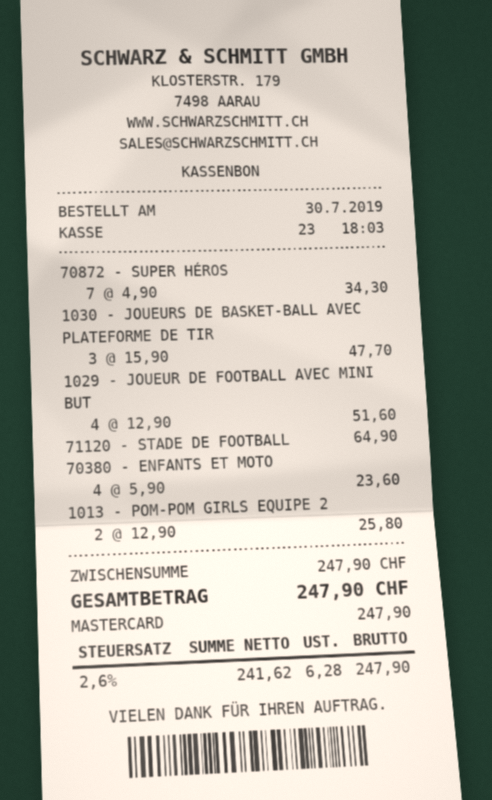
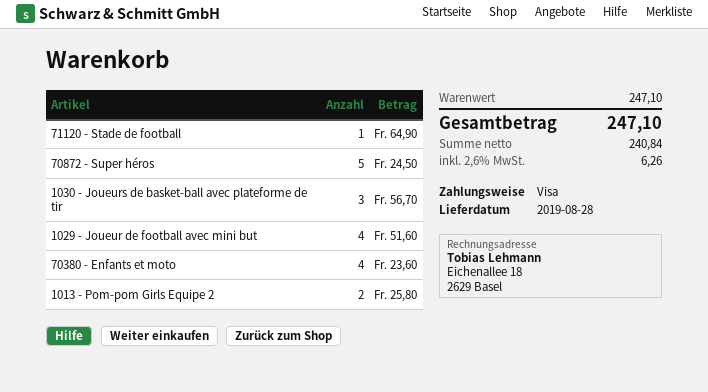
payment method: Mastercard -> Visa
70872 - SUPER HÉROS: 7 for 34.30 -> 5 for 24.50
1030 - JOUEURS DE BASKET-BALL AVEC PLATEFORME DE TIR: 3 for 47.70 -> 3 for 56.70
subtotal: 247.90 -> 247.10
net: 241.62 -> 240.84
tax: 2.6% = 6.28 -> 2.6% = 6.26
total: 247.90 -> 247.10

